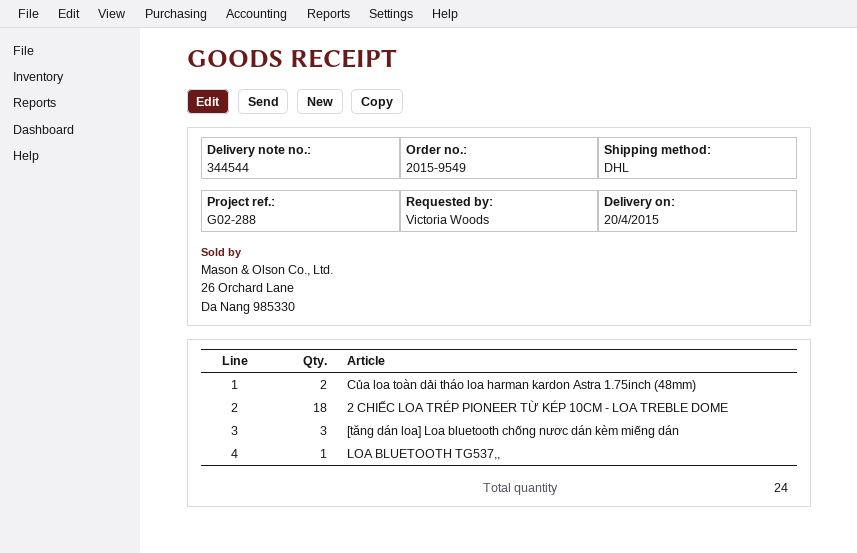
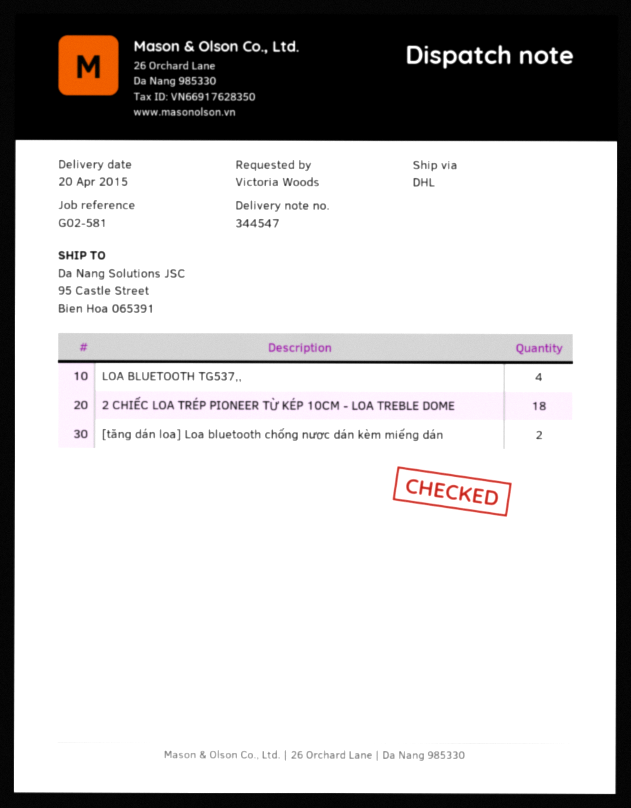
delivery note number: 344544 -> 344547
reference: G02-288 -> G02-581
Của loa toàn dải tháo loa harman kardon Astra 1.75inch (48mm): 2 -> none
[tăng dán loa] Loa bluetooth chống nươc dán kèm miếng dán: 3 -> 2
LOA BLUETOOTH TG537,,: 1 -> 4

